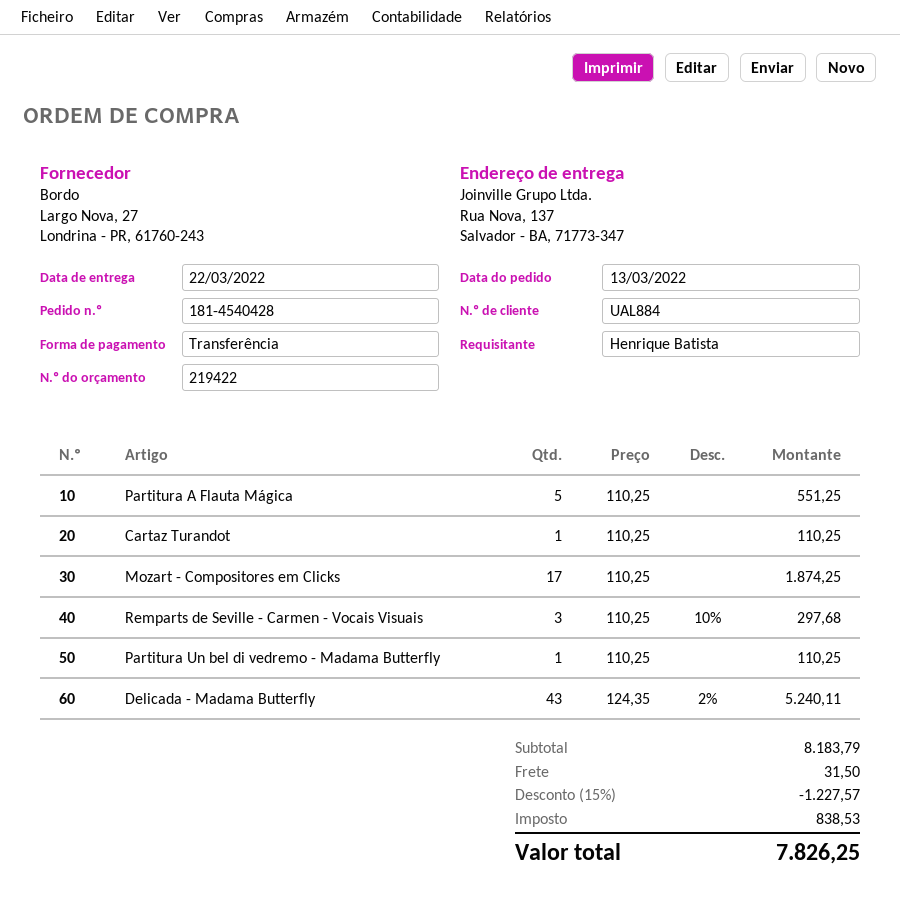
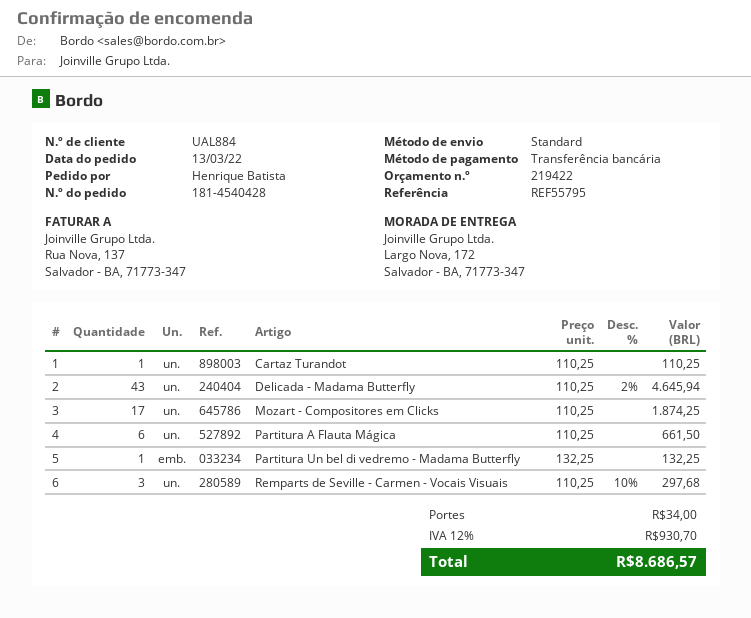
ship to: Rua Nova, 137, Salvador - BA, 71773-347 -> Largo Nova, 172, Salvador - BA, 71773-347
Partitura A Flauta Mágica: 5 x 110.25 = 551.25 -> 6 x 110.25 = 661.50
Partitura Un bel di vedremo - Madama Butterfly: 1 x 110.25 = 110.25 -> 1 x 132.25 = 132.25
Delicada - Madama Butterfly: 43 x 124.35 - 2% = 5240.11 -> 43 x 110.25 - 2% = 4645.94
discount: 15% = 1227.57 -> none
shipping: 31.50 -> 34.00
tax: 838.53 -> 930.70
total: 7826.25 -> 8686.57

